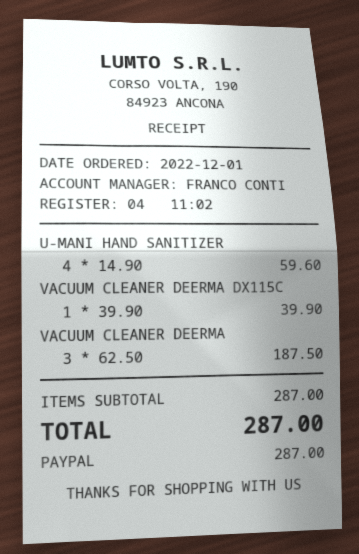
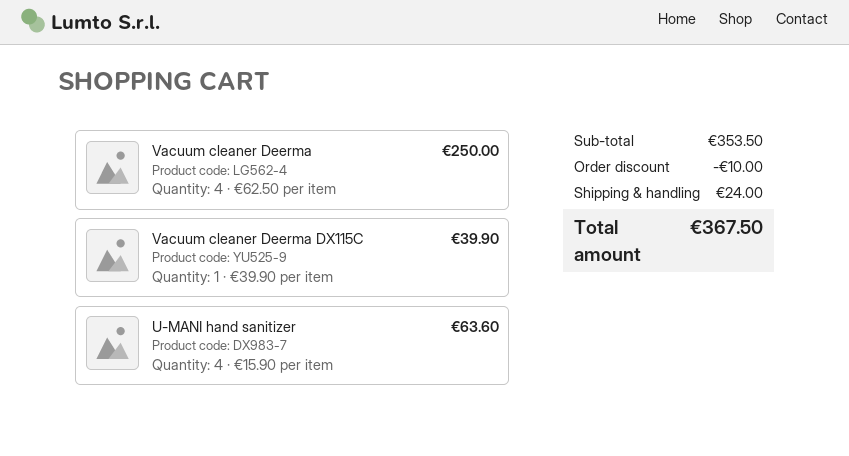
U-MANI HAND SANITIZER: 4 x 14.90 = 59.60 -> 4 x 15.90 = 63.60
VACUUM CLEANER DEERMA: 3 x 62.50 = 187.50 -> 4 x 62.50 = 250.00
subtotal: 287.00 -> 353.50
discount: none -> 10.00
shipping: none -> 24.00
total: 287.00 -> 367.50

